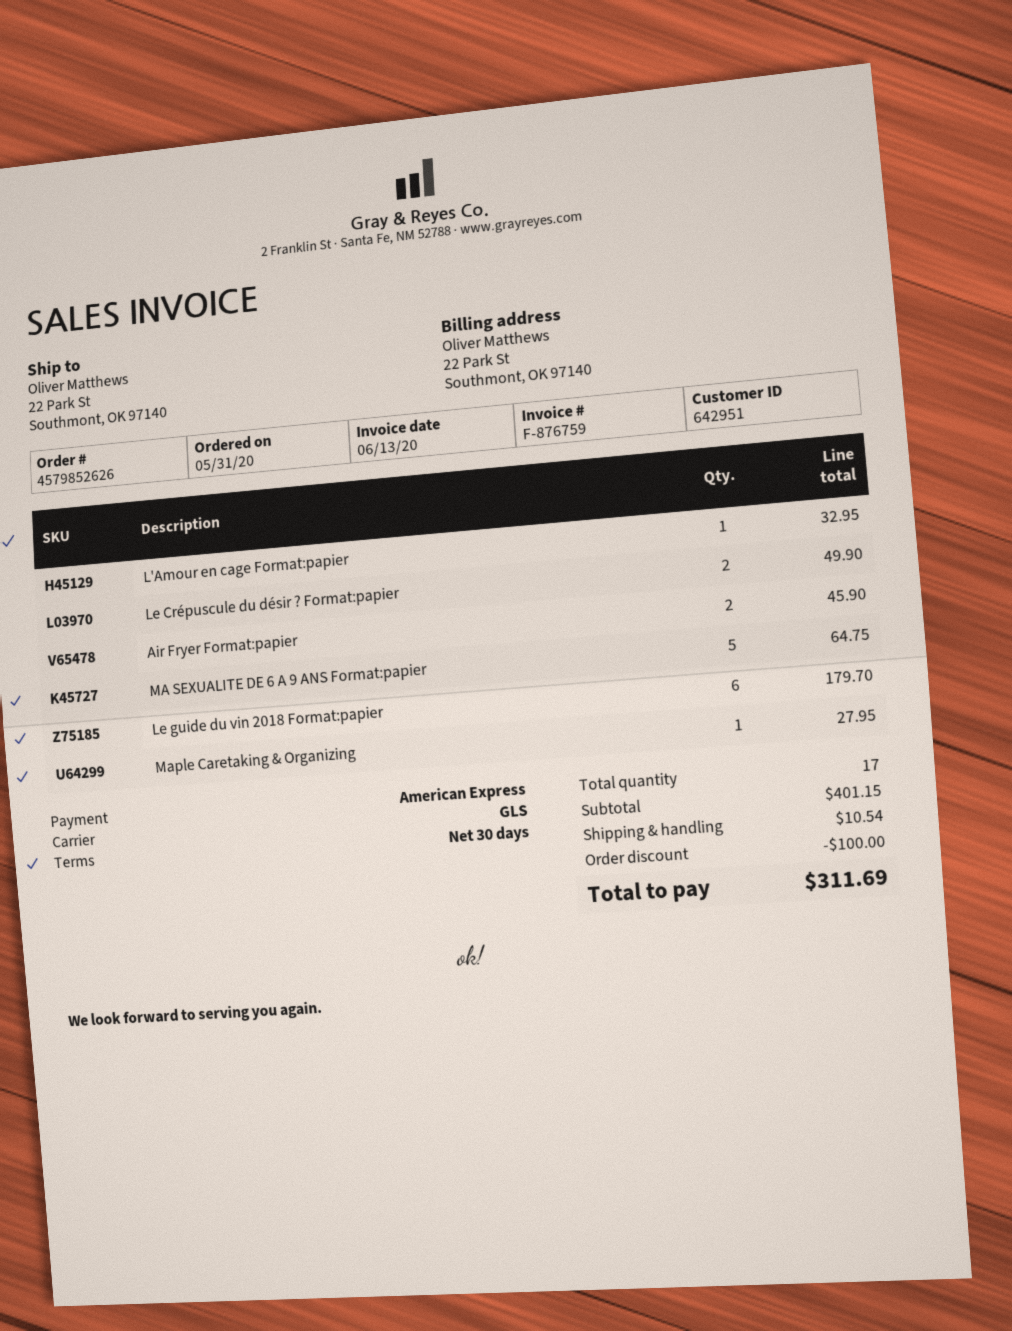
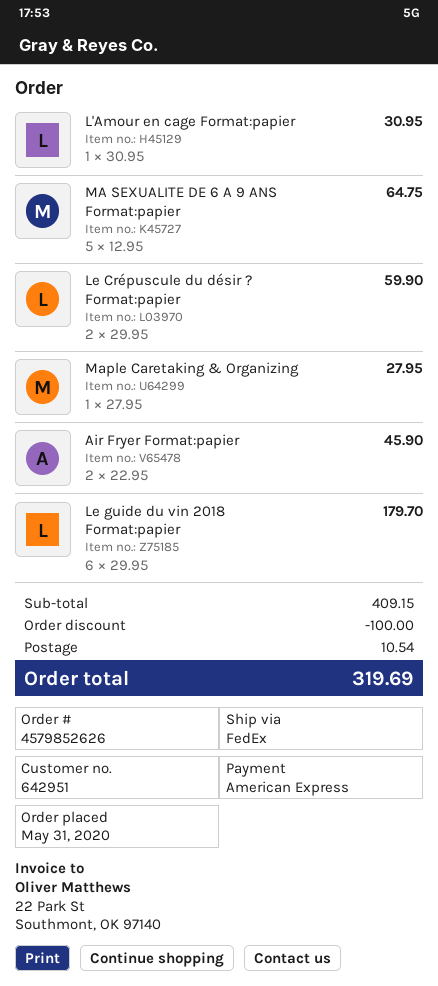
shipping method: GLS -> FedEx
L'Amour en cage Format:papier: 1 for 32.95 -> 1 for 30.95
Le Crépuscule du désir ? Format:papier: 2 for 49.90 -> 2 for 59.90
subtotal: 401.15 -> 409.15
total: 311.69 -> 319.69

